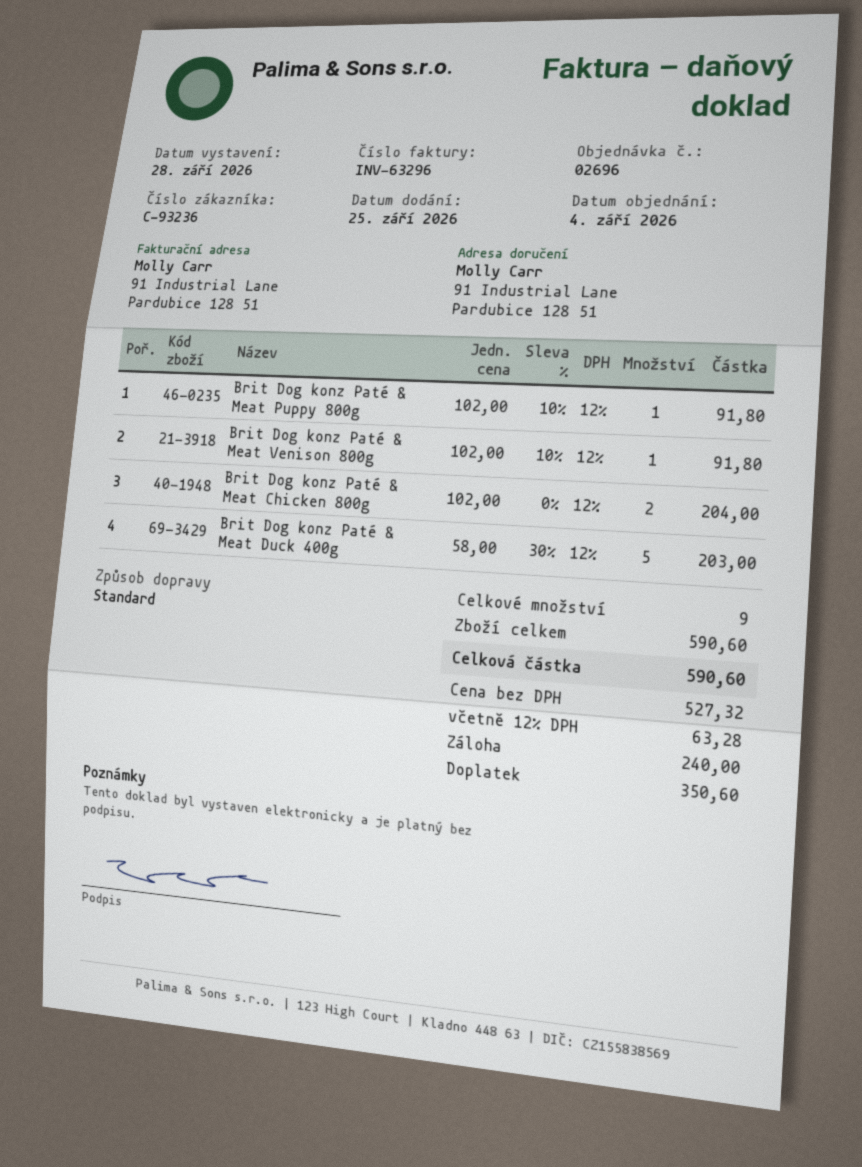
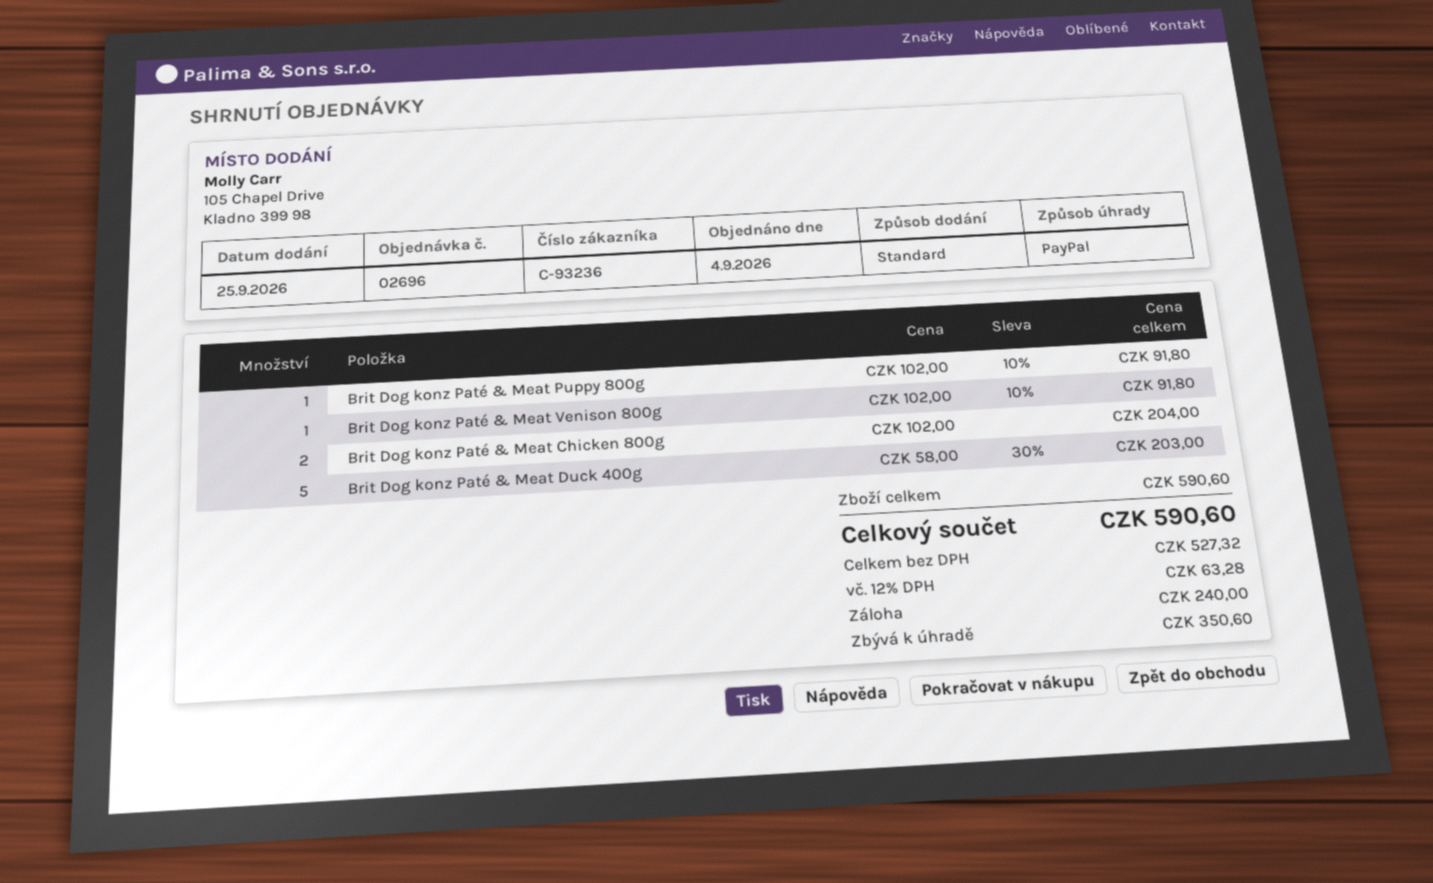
ship to: 91 Industrial Lane, Pardubice 128 51 -> 105 Chapel Drive, Kladno 399 98

